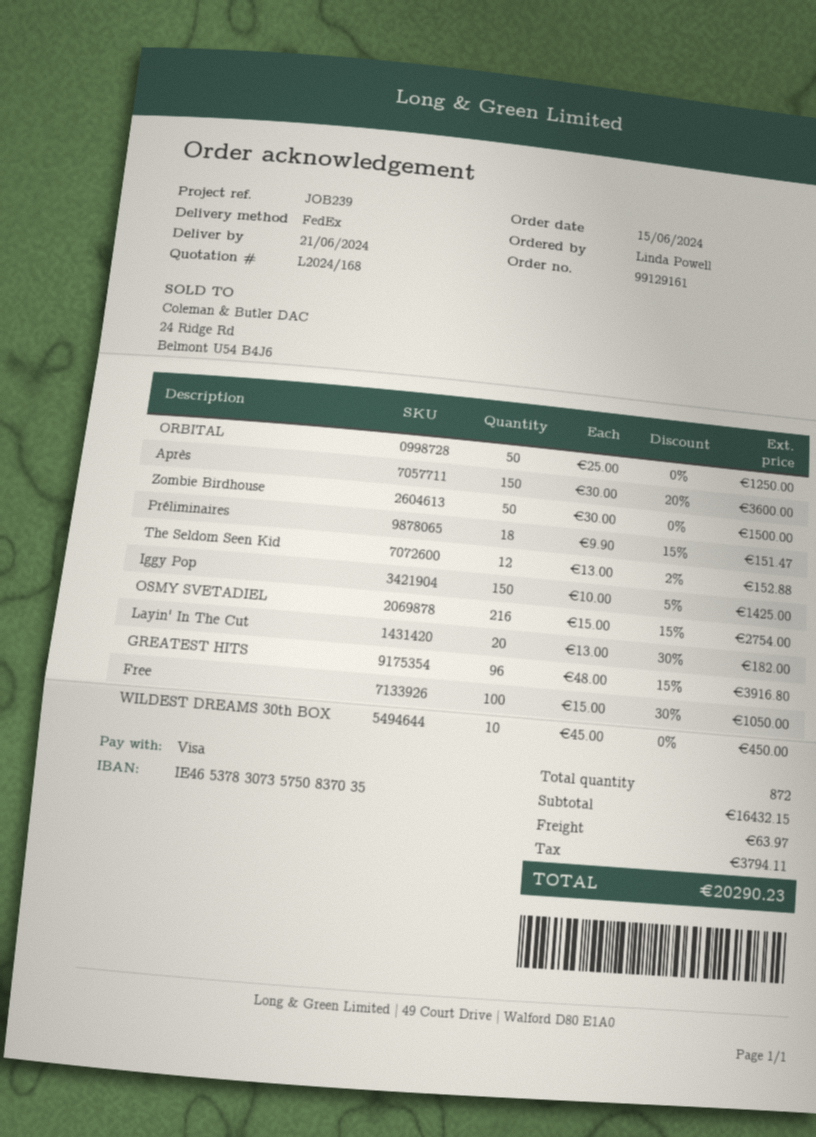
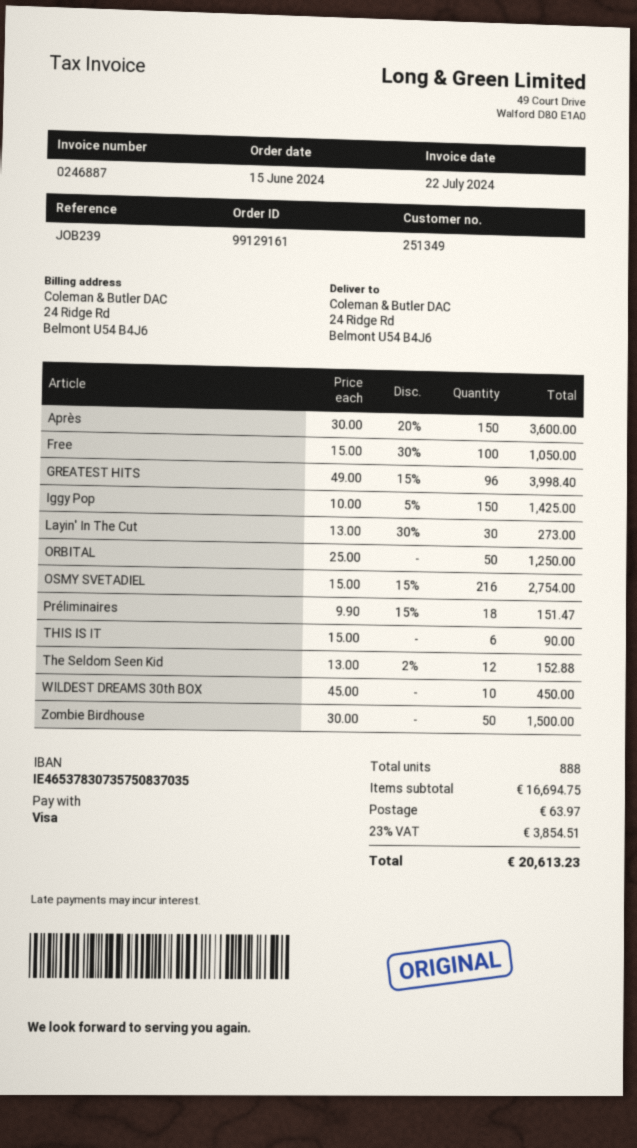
Layin' In The Cut: 20 x 13.00 - 30% = 182.00 -> 30 x 13.00 - 30% = 273.00
GREATEST HITS: 96 x 48.00 - 15% = 3916.80 -> 96 x 49.00 - 15% = 3998.40
THIS IS IT: none -> 6 x 15.00 = 90.00
total quantity: 872 -> 888
subtotal: 16432.15 -> 16694.75
tax: 3794.11 -> 3854.51
total: 20290.23 -> 20613.23

